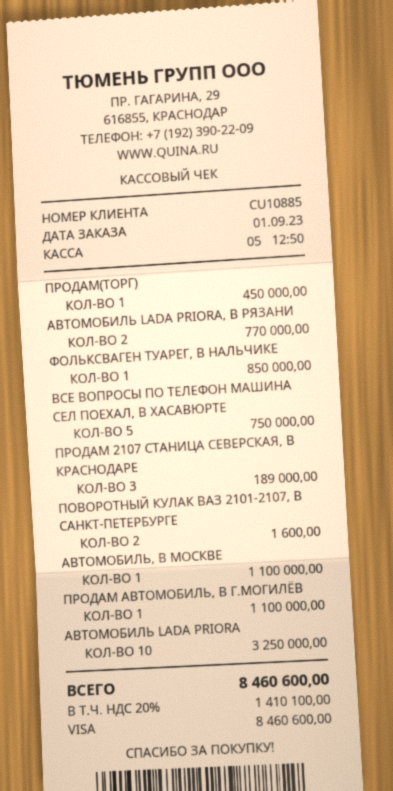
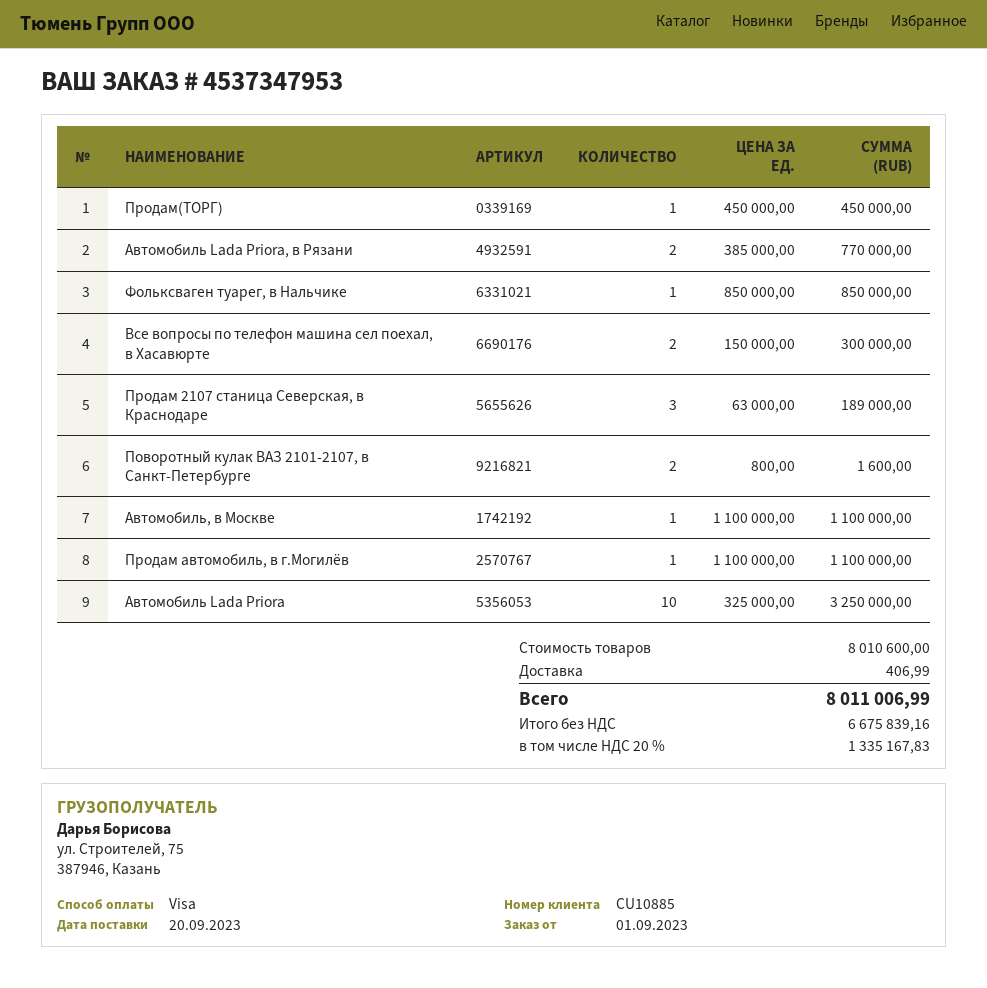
ВСЕ ВОПРОСЫ ПО ТЕЛЕФОН МАШИНА СЕЛ ПОЕХАЛ, В ХАСАВЮРТЕ: 5 for 750000.00 -> 2 for 300000.00
shipping: none -> 406.99
tax: 20% = 1410100.00 -> 20% = 1335167.83
total: 8460600.00 -> 8011006.99

